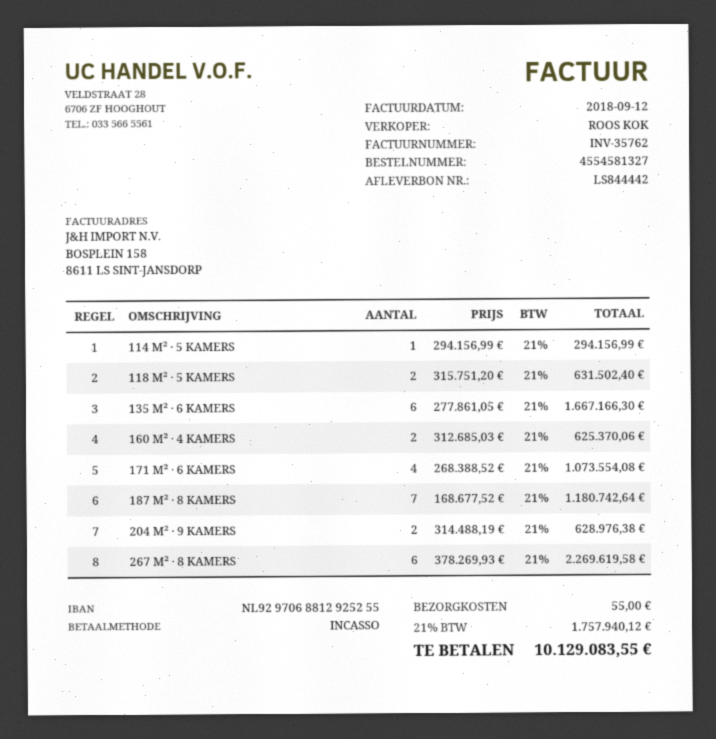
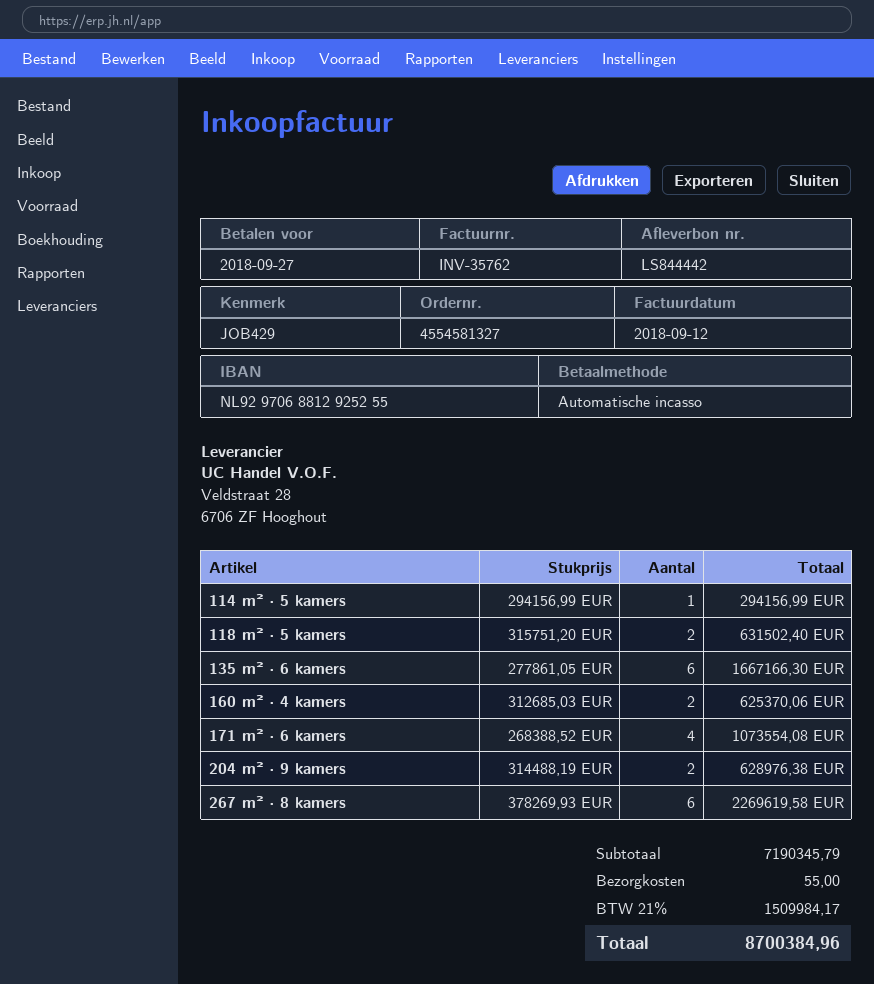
187 M² · 8 KAMERS: 7 x 168677.52 = 1180742.64 -> none
tax: 21% = 1757940.12 -> 21% = 1509984.17
total: 10129083.55 -> 8700384.96

